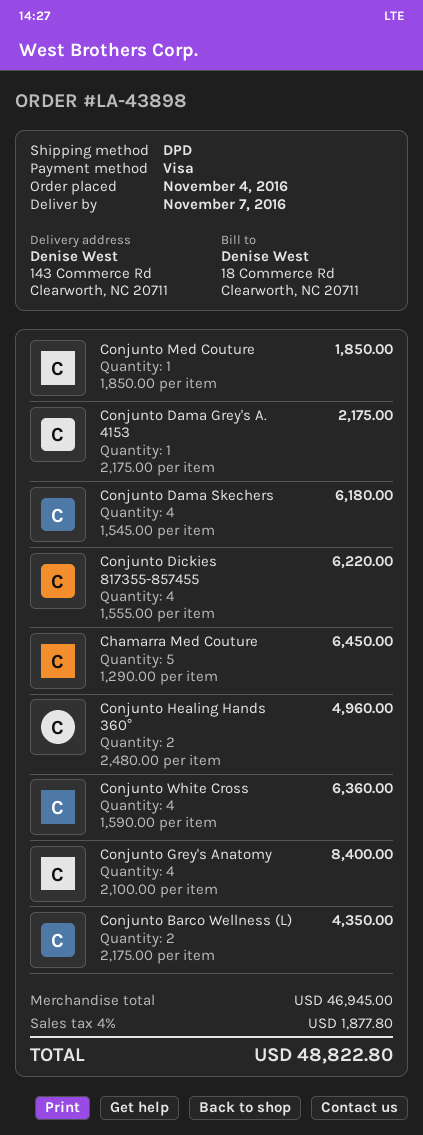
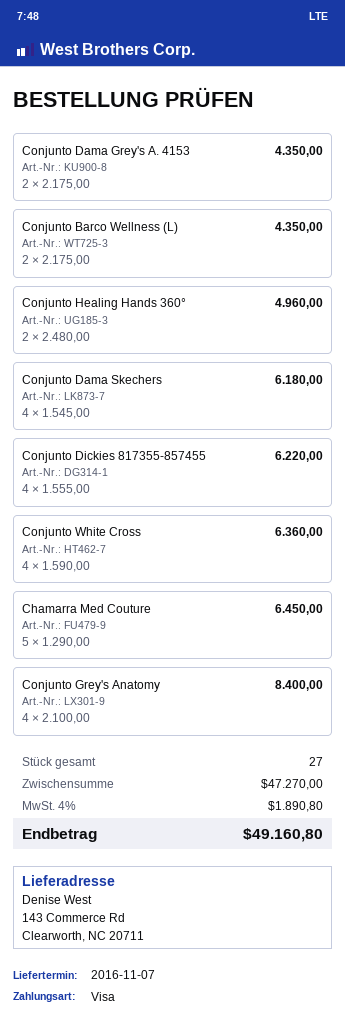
Conjunto Med Couture: 1 x 1850.00 = 1850.00 -> none
Conjunto Dama Grey's A. 4153: 1 x 2175.00 = 2175.00 -> 2 x 2175.00 = 4350.00
subtotal: 46945.00 -> 47270.00
tax: 4% = 1877.80 -> 4% = 1890.80
total: 48822.80 -> 49160.80

